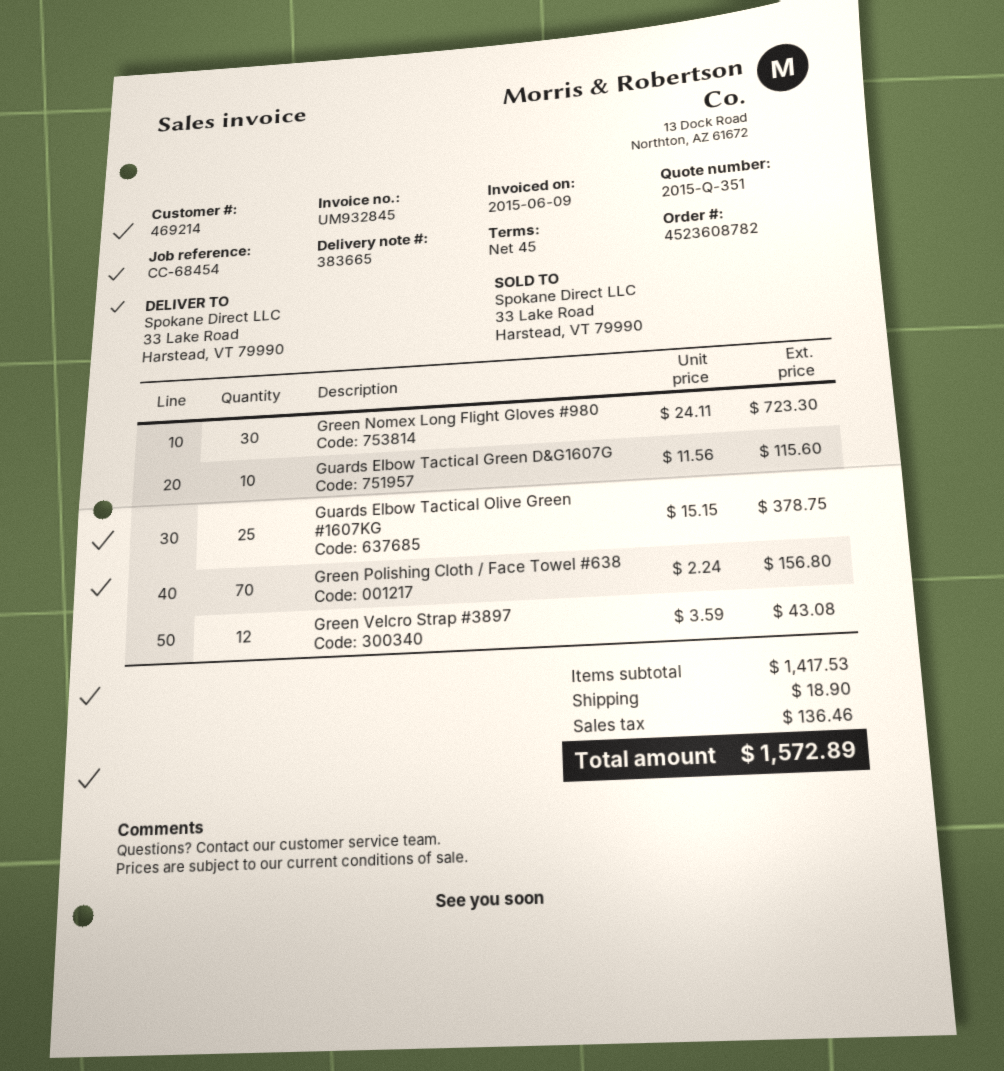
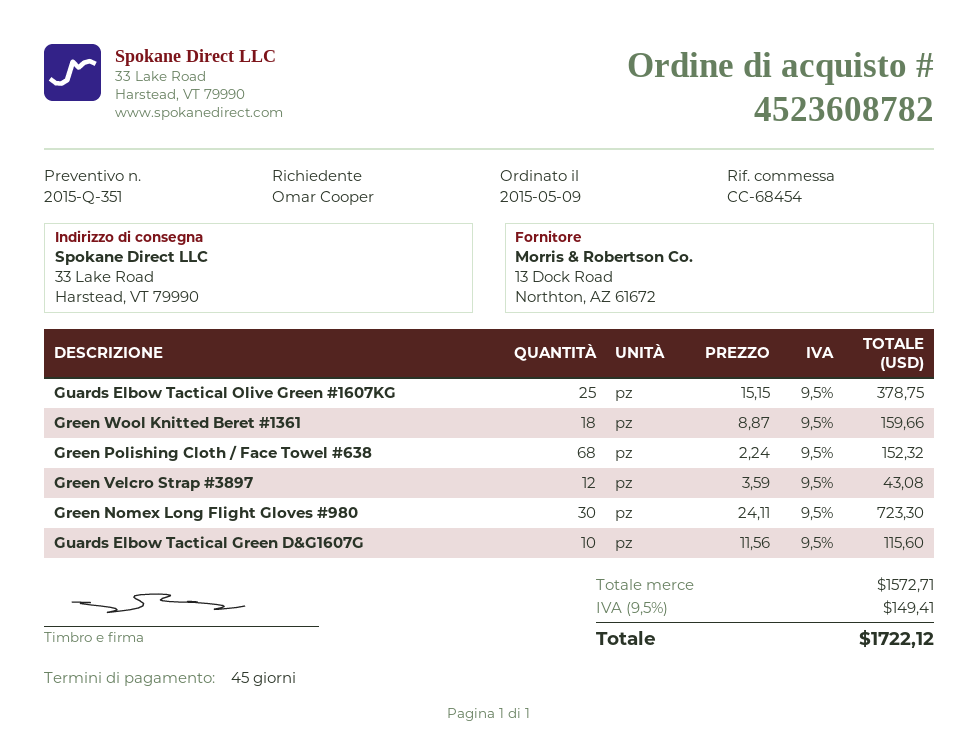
Green Polishing Cloth / Face Towel #638: 70 x 2.24 = 156.80 -> 68 x 2.24 = 152.32
Green Wool Knitted Beret #1361: none -> 18 x 8.87 = 159.66
subtotal: 1417.53 -> 1572.71
shipping: 18.90 -> none
tax: 136.46 -> 149.41
total: 1572.89 -> 1722.12

